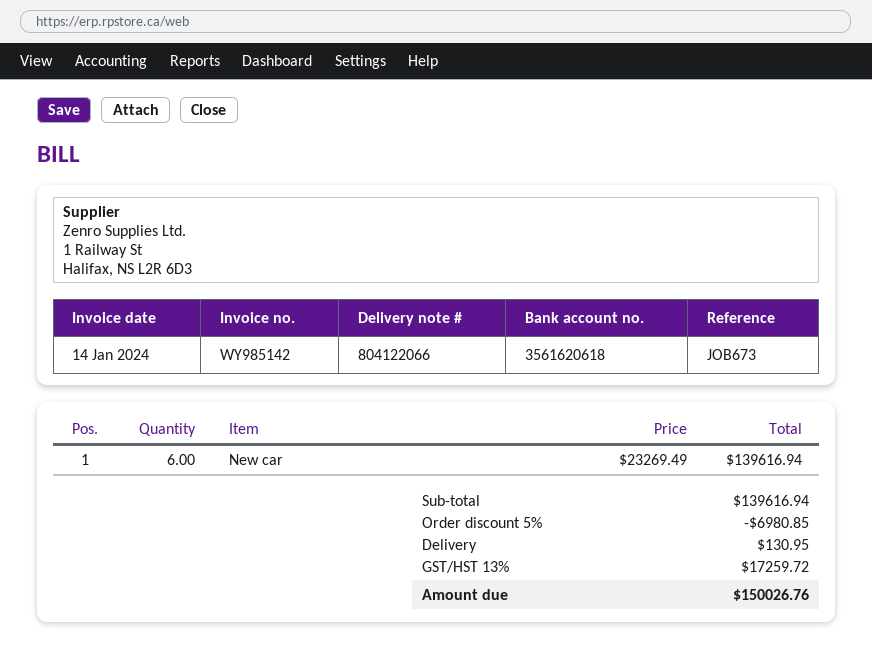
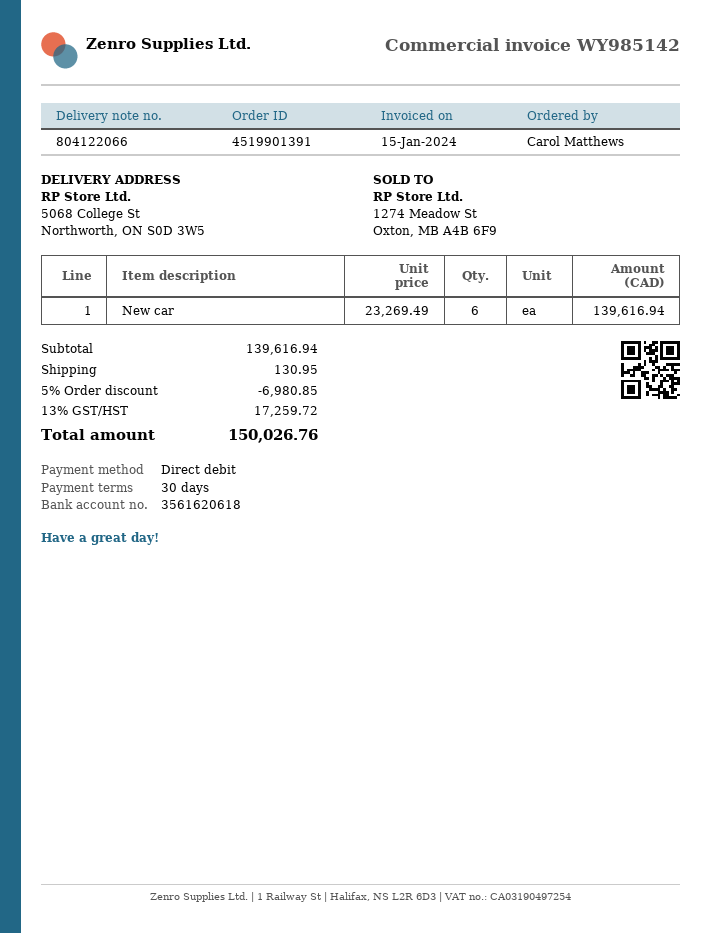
invoice date: 2024-01-14 -> 2024-01-15

